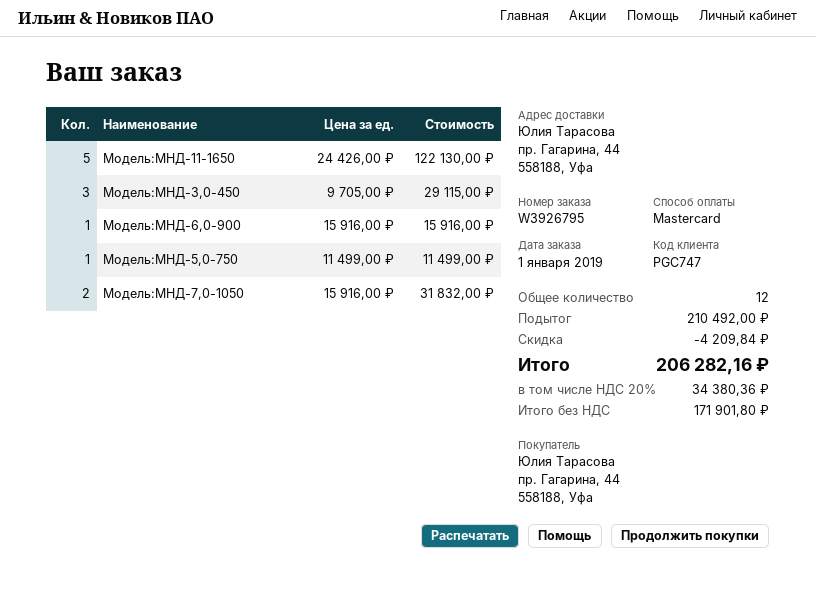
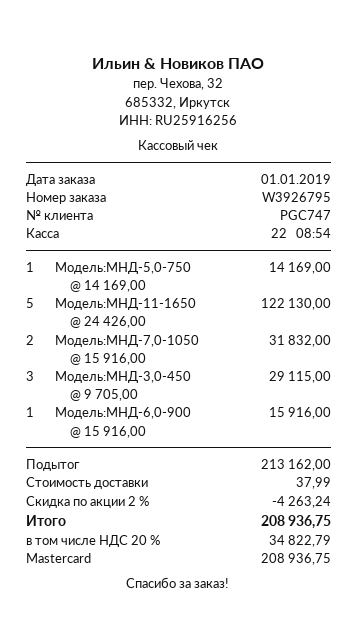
Модель:МНД-5,0-750: 1 x 11499.00 = 11499.00 -> 1 x 14169.00 = 14169.00
subtotal: 210492.00 -> 213162.00
discount: 4209.84 -> 4263.24
shipping: none -> 37.99
tax: 20% = 34380.36 -> 20% = 34822.79
total: 206282.16 -> 208936.75

